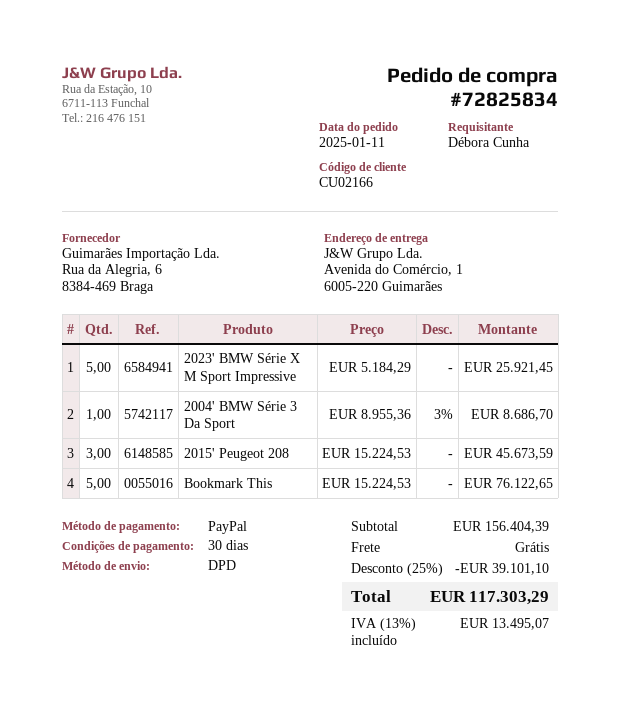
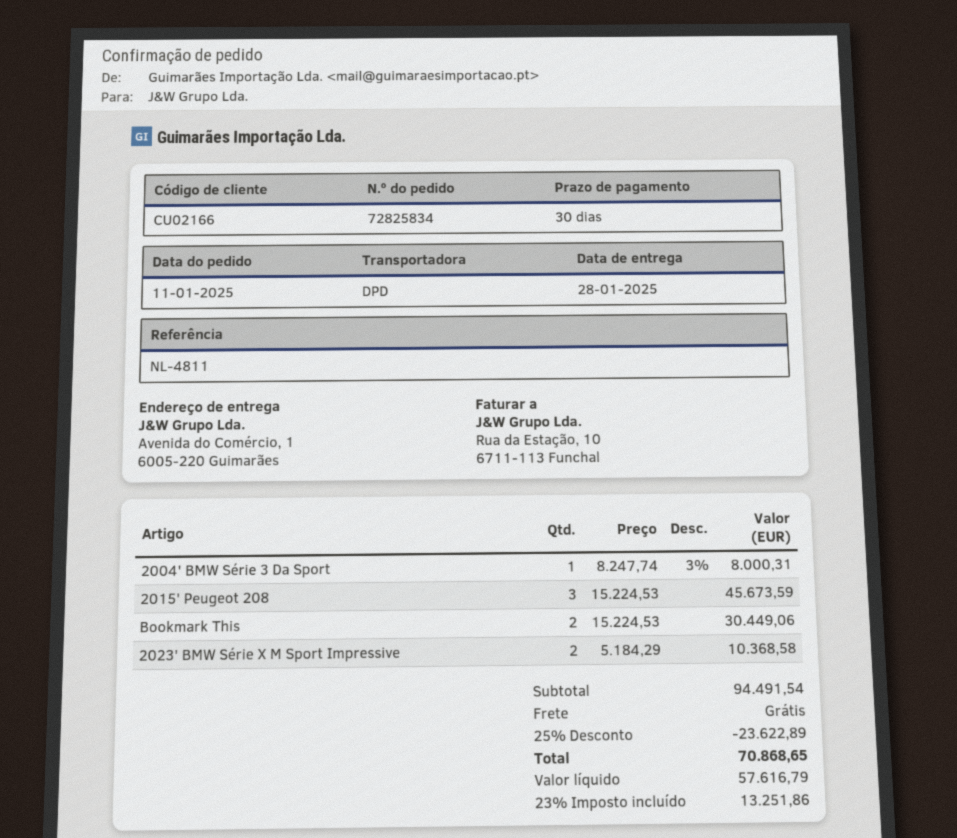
2023' BMW Série X M Sport Impressive: 5 x 5184.29 = 25921.45 -> 2 x 5184.29 = 10368.58
2004' BMW Série 3 Da Sport: 1 x 8955.36 - 3% = 8686.70 -> 1 x 8247.74 - 3% = 8000.31
Bookmark This: 5 x 15224.53 = 76122.65 -> 2 x 15224.53 = 30449.06
subtotal: 156404.39 -> 94491.54
discount: 25% = 39101.10 -> 25% = 23622.89
tax: 13% = 13495.07 -> 23% = 13251.86
total: 117303.29 -> 70868.65

